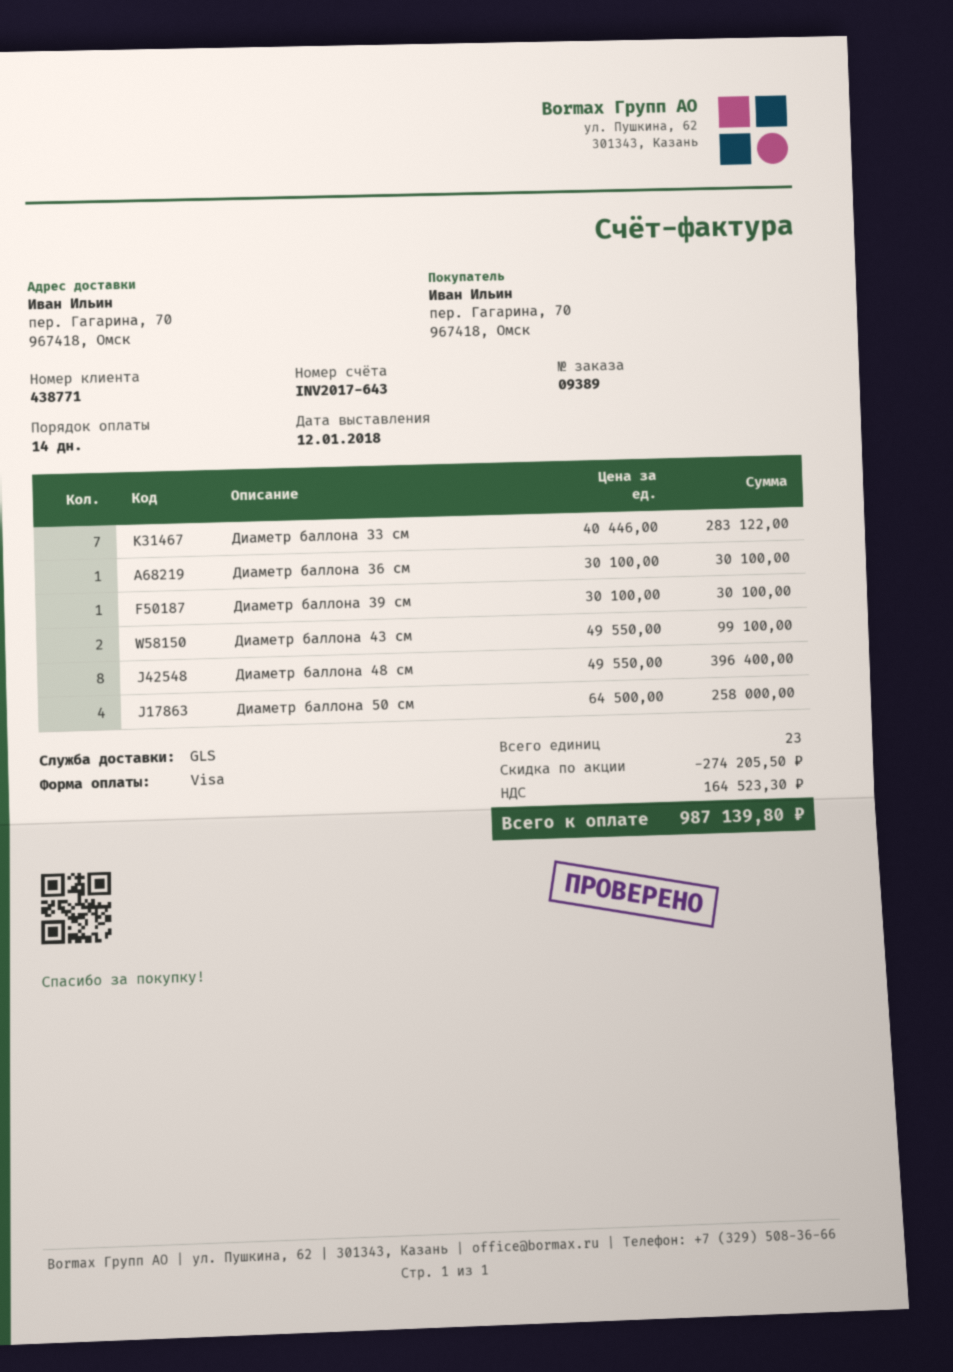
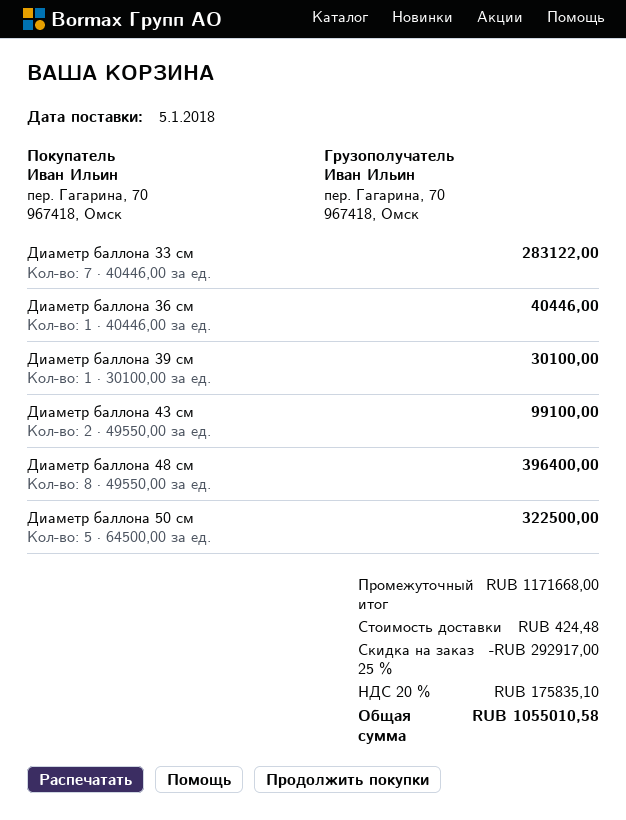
Диаметр баллона 36 см: 1 x 30100.00 = 30100.00 -> 1 x 40446.00 = 40446.00
Диаметр баллона 50 см: 4 x 64500.00 = 258000.00 -> 5 x 64500.00 = 322500.00
discount: 274205.50 -> 292917.00
shipping: none -> 424.48
tax: 164523.30 -> 175835.10
total: 987139.80 -> 1055010.58

